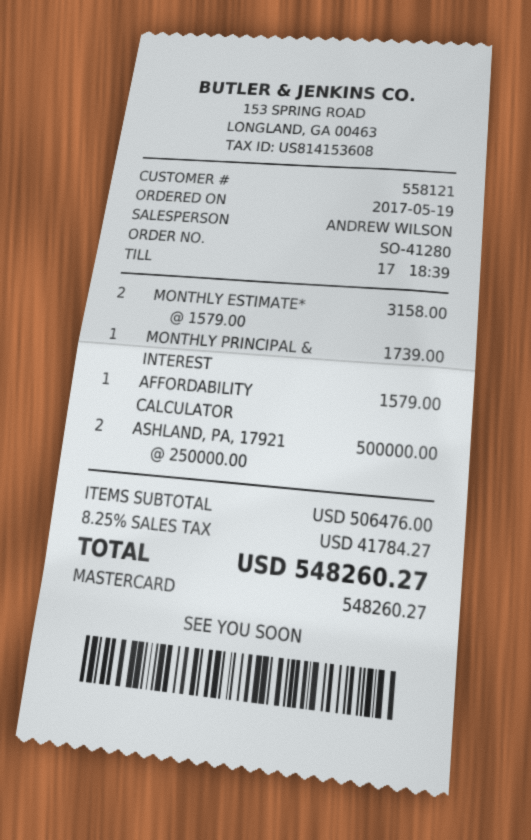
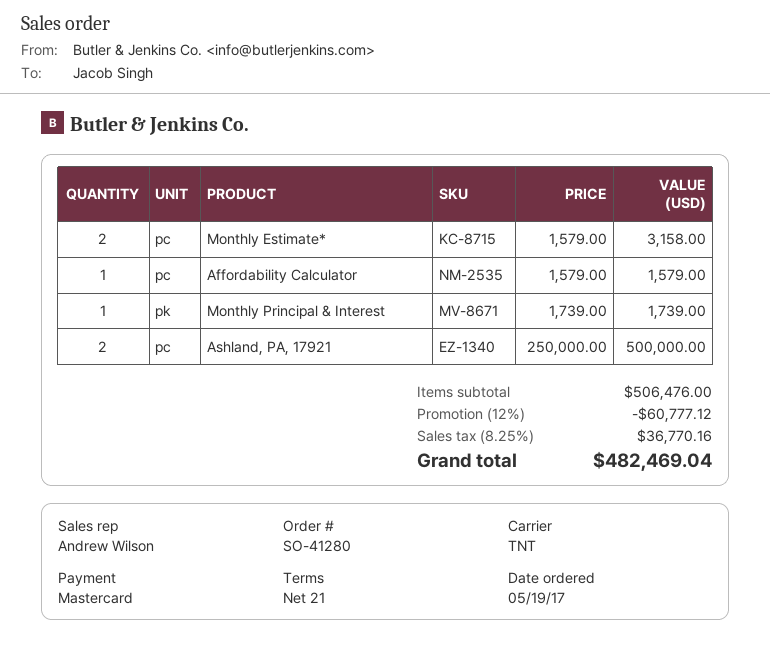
discount: none -> 12% = 60777.12
tax: 8.25% = 41784.27 -> 8.25% = 36770.16
total: 548260.27 -> 482469.04

